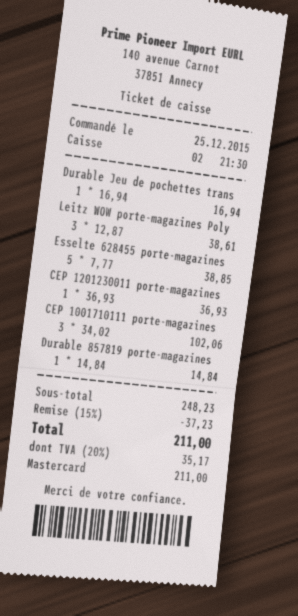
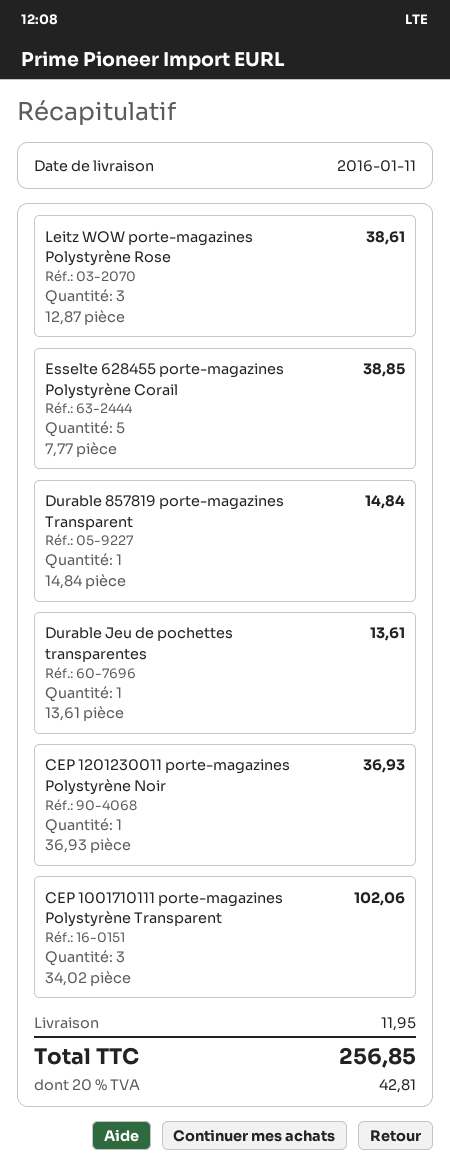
Durable Jeu de pochettes trans: 1 x 16.94 = 16.94 -> 1 x 13.61 = 13.61
discount: 15% = 37.23 -> none
shipping: none -> 11.95
tax: 20% = 35.17 -> 20% = 42.81
total: 211.00 -> 256.85

